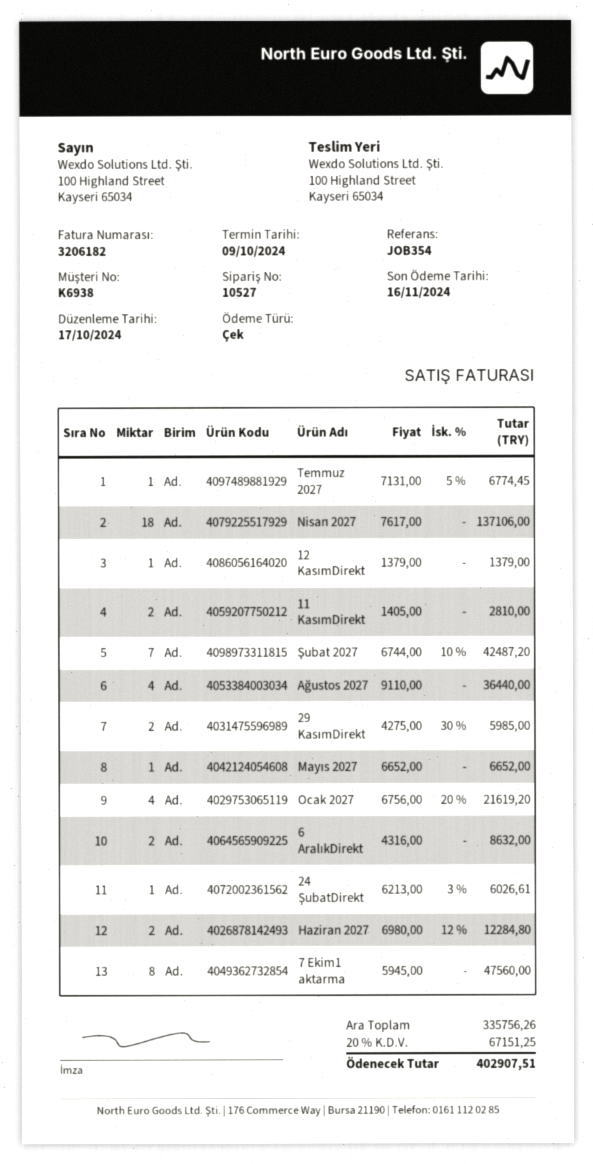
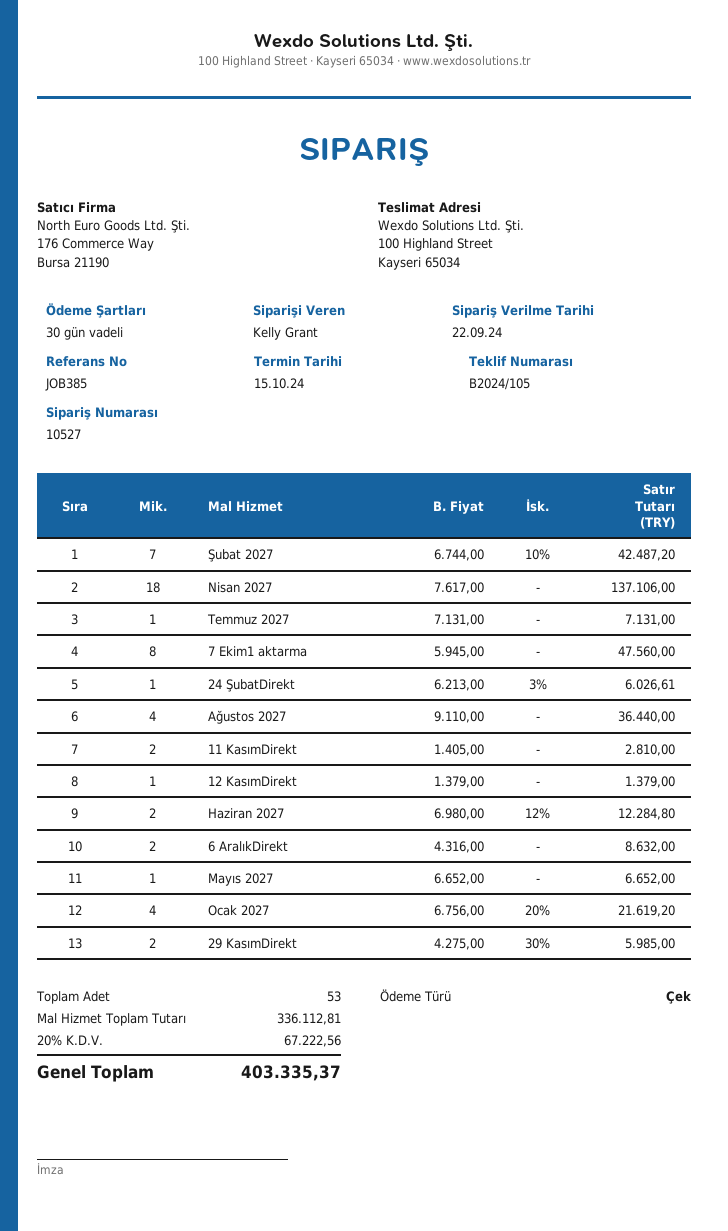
delivery date: 2024-10-09 -> 2024-10-15
reference: JOB354 -> JOB385
Temmuz 2027: 1 x 7131.00 - 5% = 6774.45 -> 1 x 7131.00 = 7131.00
subtotal: 335756.26 -> 336112.81
tax: 20% = 67151.25 -> 20% = 67222.56
total: 402907.51 -> 403335.37

